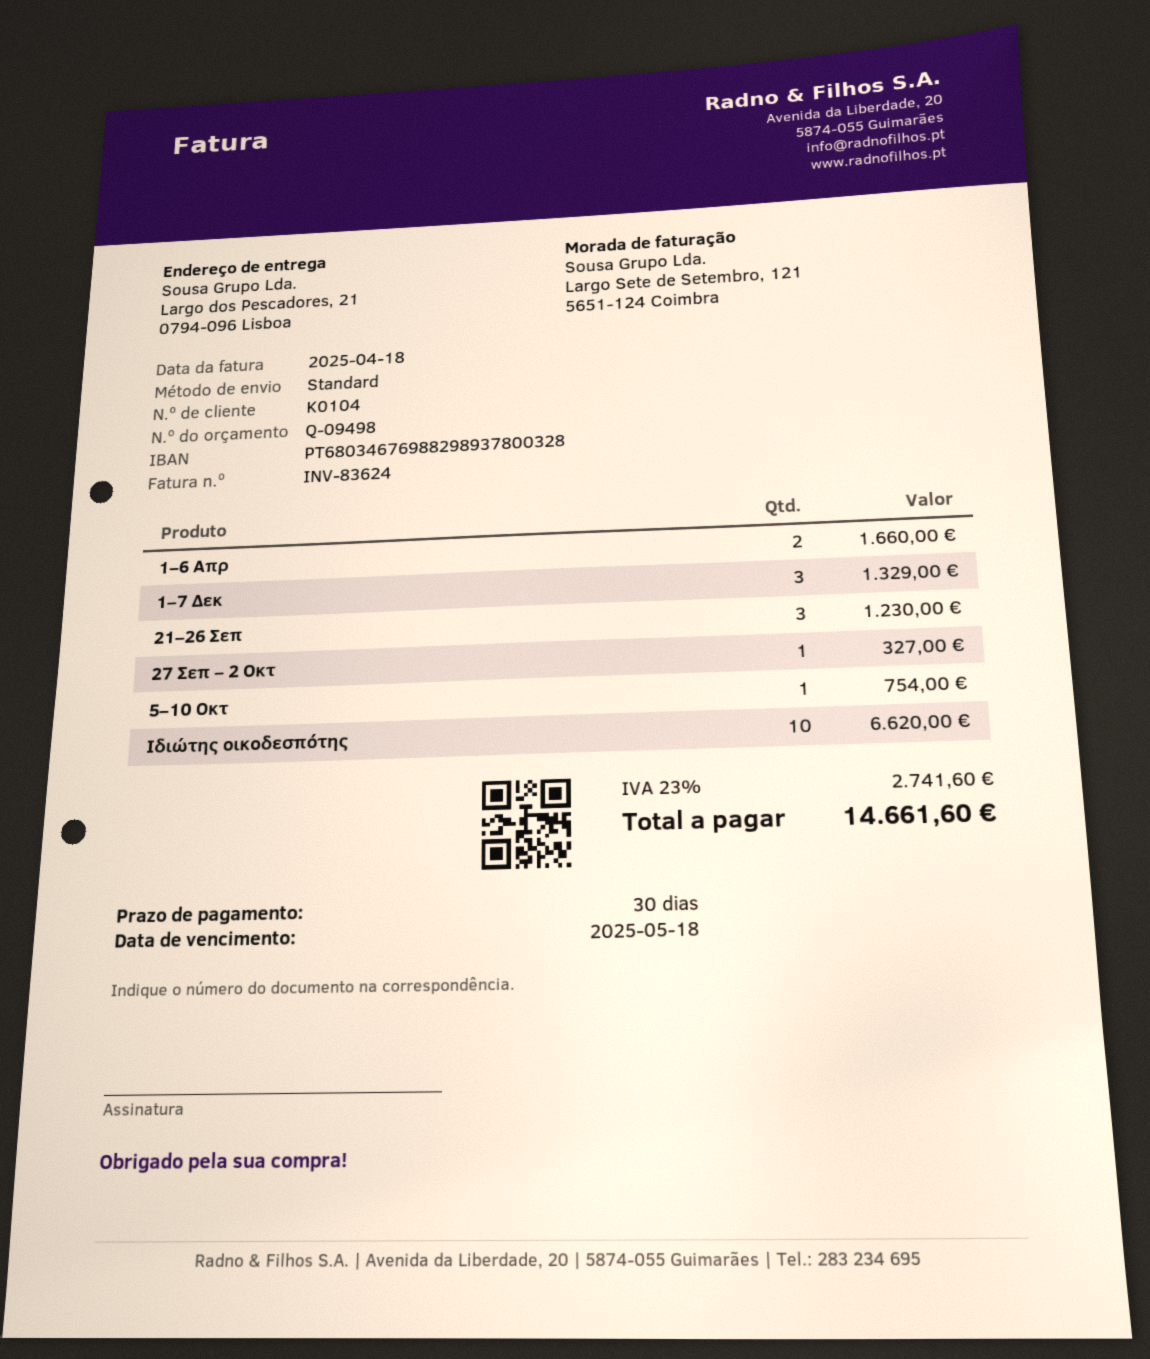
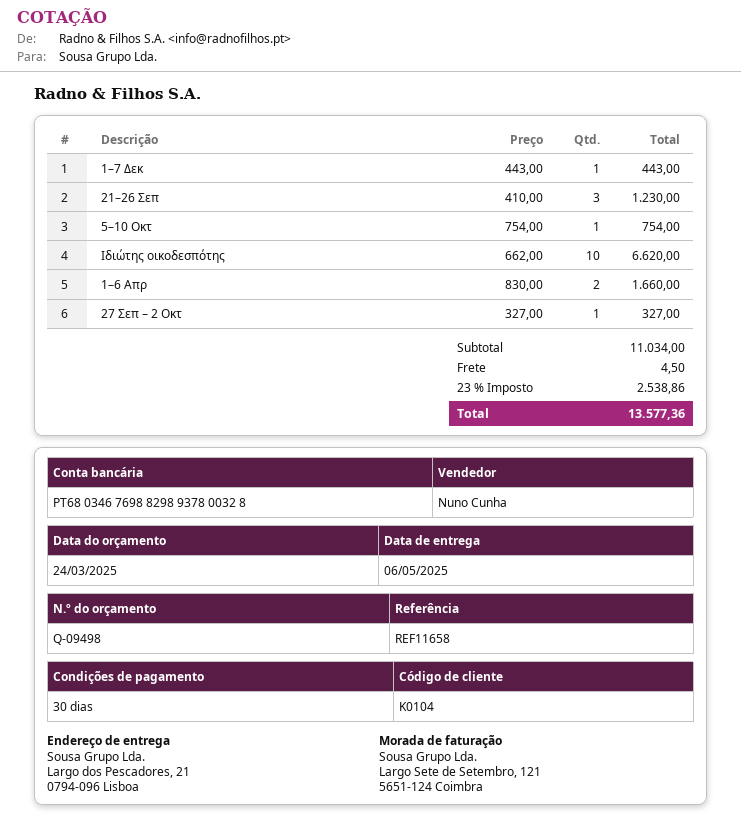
1–7 Δεκ: 3 for 1329.00 -> 1 for 443.00
shipping: none -> 4.50
tax: 23% = 2741.60 -> 23% = 2538.86
total: 14661.60 -> 13577.36

